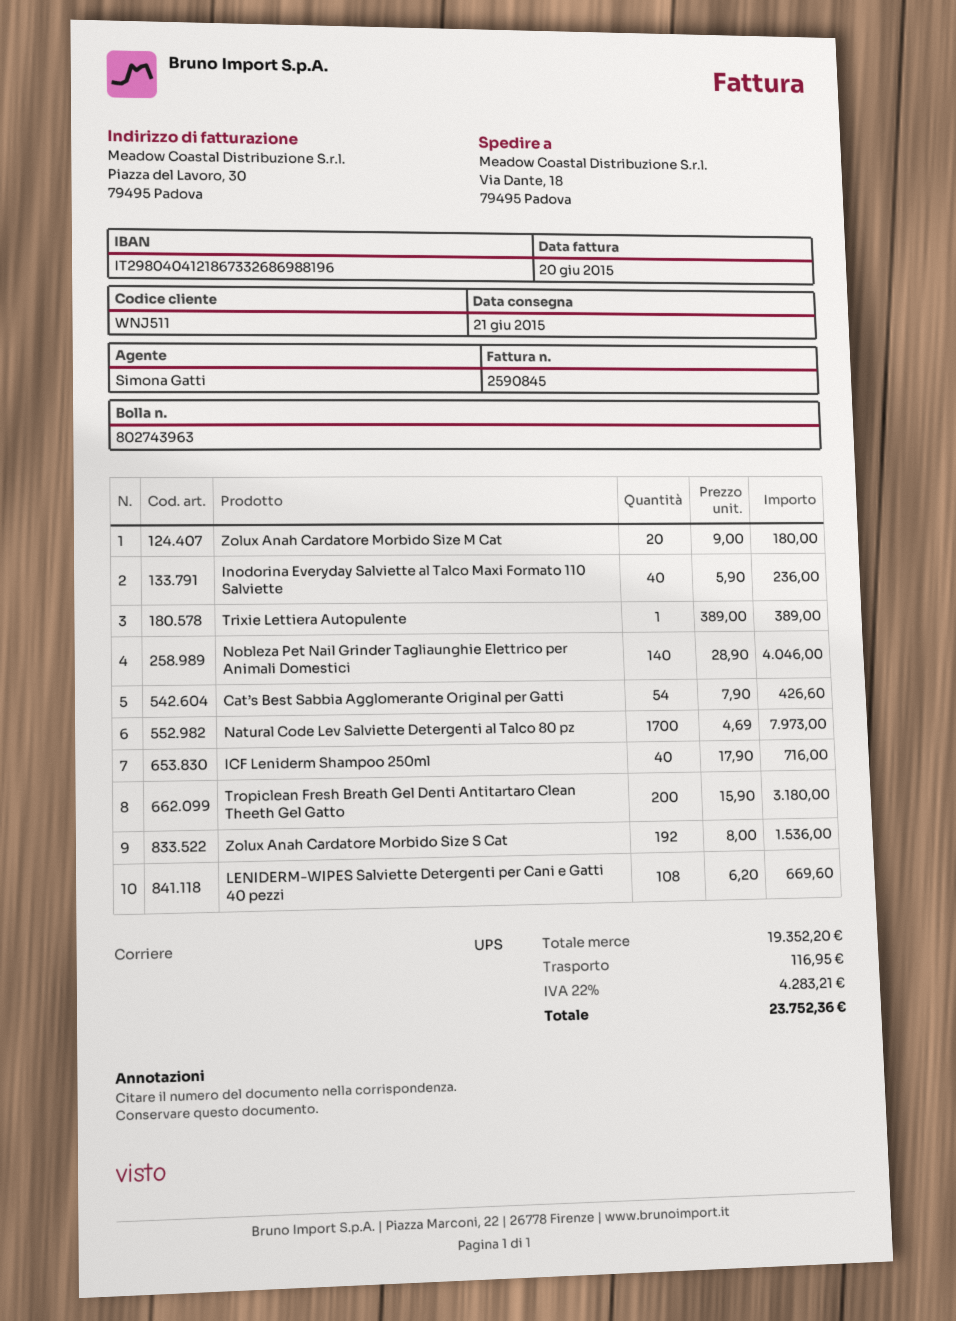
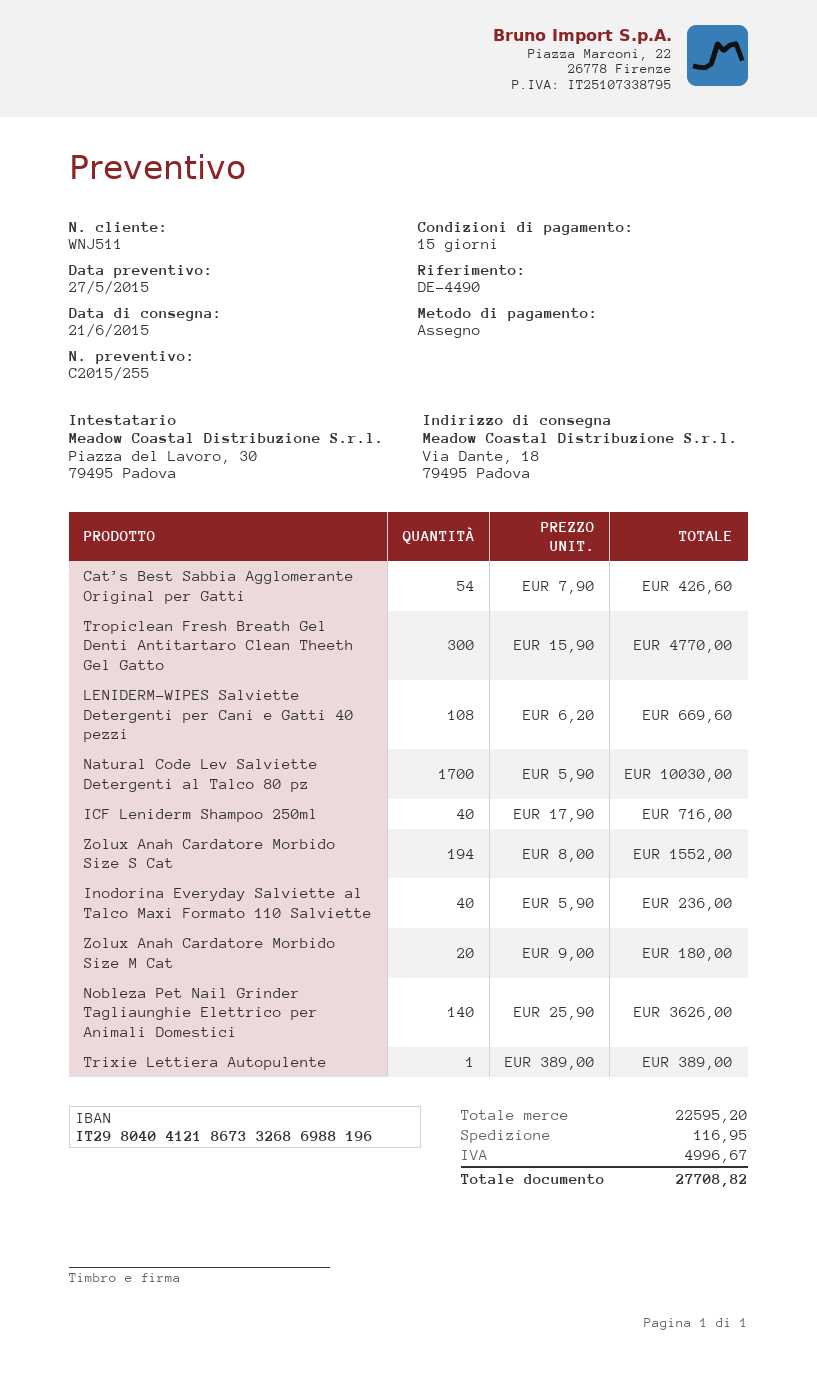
Nobleza Pet Nail Grinder Tagliaunghie Elettrico per Animali Domestici: 140 x 28.90 = 4046.00 -> 140 x 25.90 = 3626.00
Natural Code Lev Salviette Detergenti al Talco 80 pz: 1700 x 4.69 = 7973.00 -> 1700 x 5.90 = 10030.00
Tropiclean Fresh Breath Gel Denti Antitartaro Clean Theeth Gel Gatto: 200 x 15.90 = 3180.00 -> 300 x 15.90 = 4770.00
Zolux Anah Cardatore Morbido Size S Cat: 192 x 8.00 = 1536.00 -> 194 x 8.00 = 1552.00
subtotal: 19352.20 -> 22595.20
tax: 4283.21 -> 4996.67
total: 23752.36 -> 27708.82

